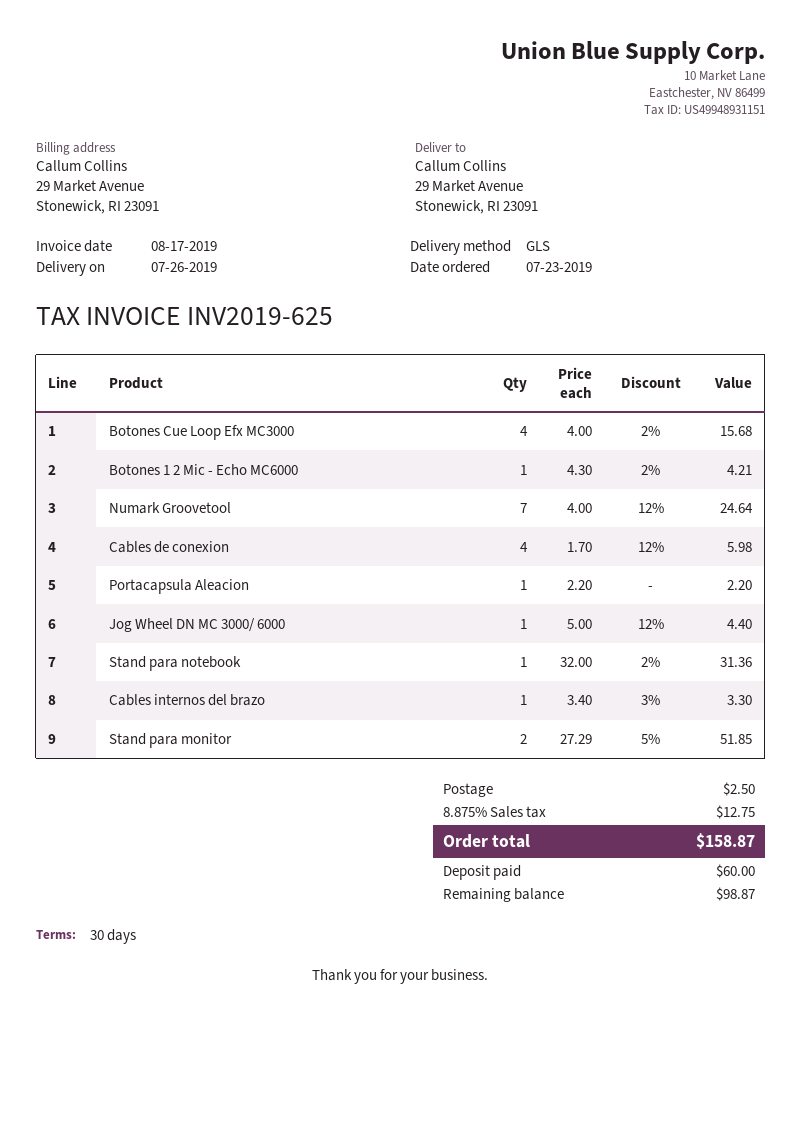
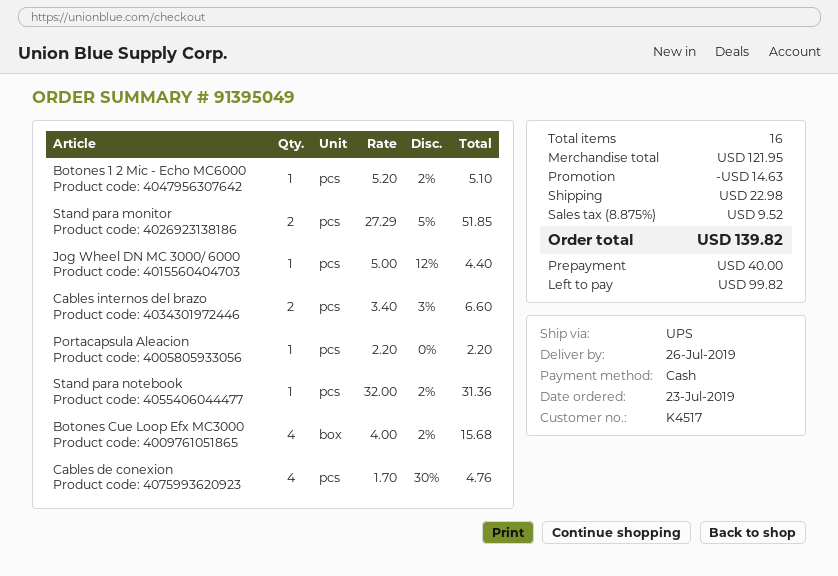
shipping method: GLS -> UPS
Botones 1 2 Mic - Echo MC6000: 1 x 4.30 - 2% = 4.21 -> 1 x 5.20 - 2% = 5.10
Numark Groovetool: 7 x 4.00 - 12% = 24.64 -> none
Cables de conexion: 4 x 1.70 - 12% = 5.98 -> 4 x 1.70 - 30% = 4.76
Cables internos del brazo: 1 x 3.40 - 3% = 3.30 -> 2 x 3.40 - 3% = 6.60
discount: none -> 14.63
shipping: 2.50 -> 22.98
tax: 8.875% = 12.75 -> 8.875% = 9.52
total: 158.87 -> 139.82
deposit: 60.00 -> 40.00
balance: 98.87 -> 99.82

